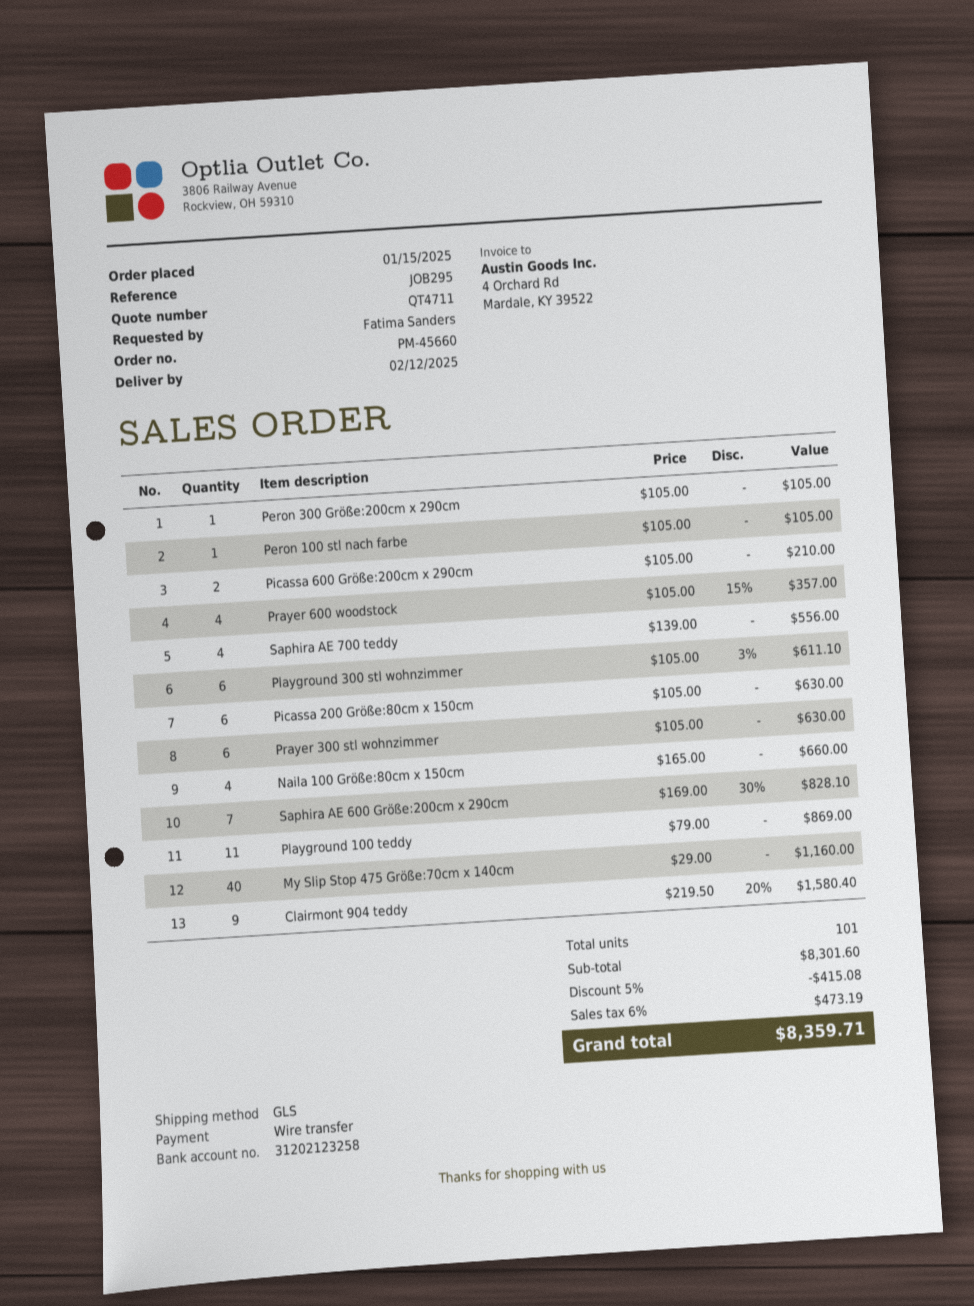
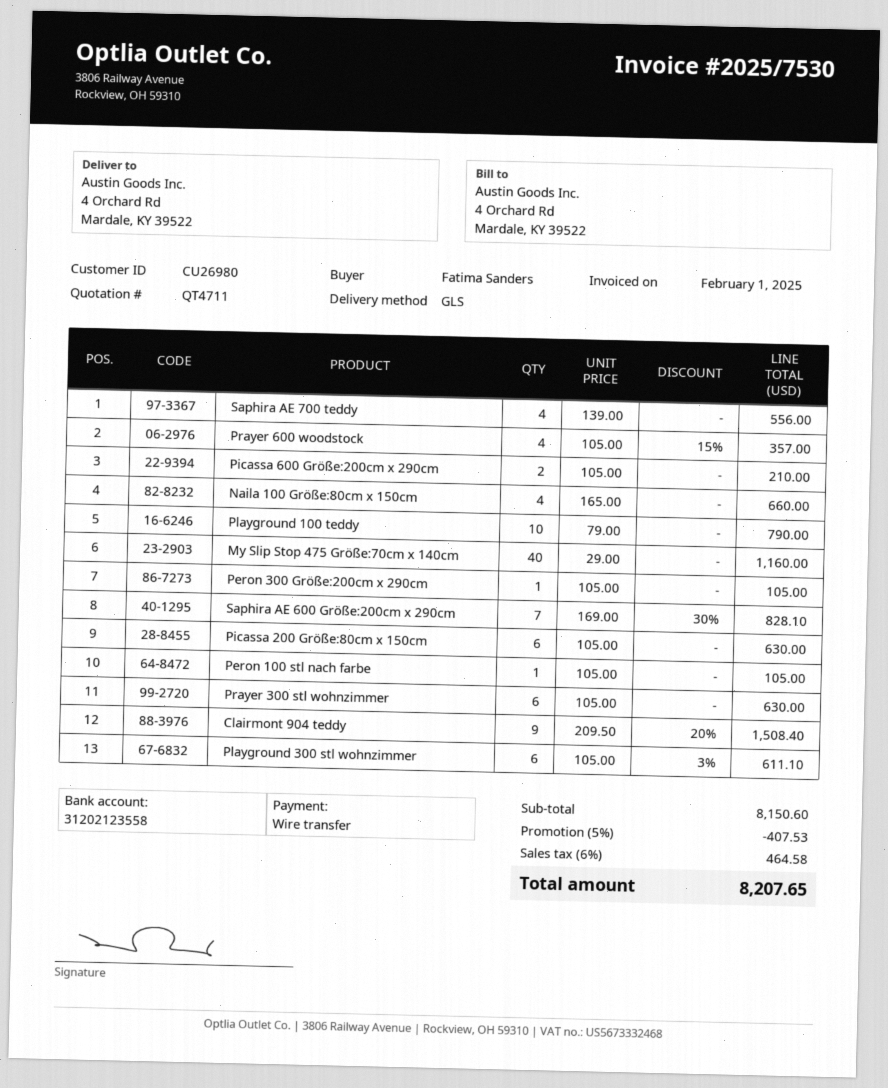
bank account: 31202123258 -> 31202123558
Playground 100 teddy: 11 x 79.00 = 869.00 -> 10 x 79.00 = 790.00
Clairmont 904 teddy: 9 x 219.50 - 20% = 1580.40 -> 9 x 209.50 - 20% = 1508.40
subtotal: 8301.60 -> 8150.60
discount: 5% = 415.08 -> 5% = 407.53
tax: 6% = 473.19 -> 6% = 464.58
total: 8359.71 -> 8207.65

